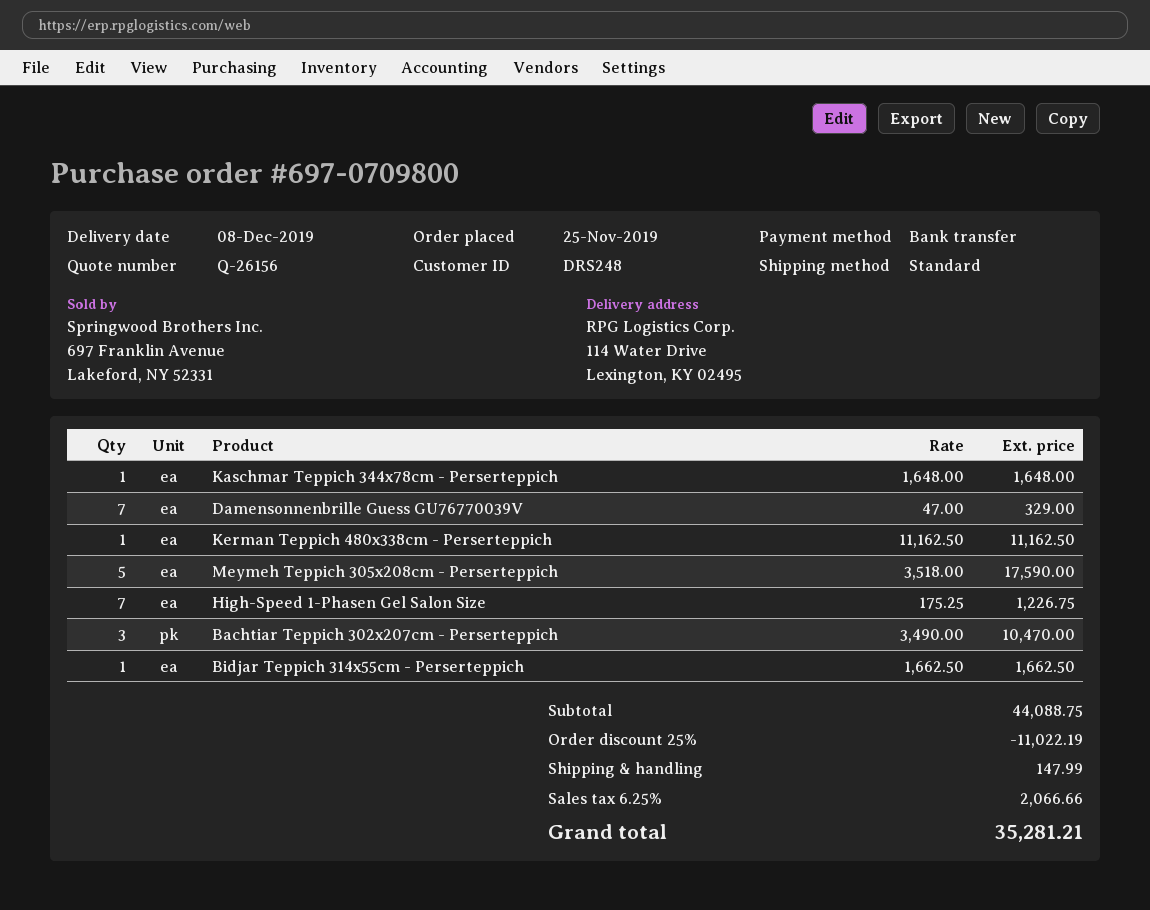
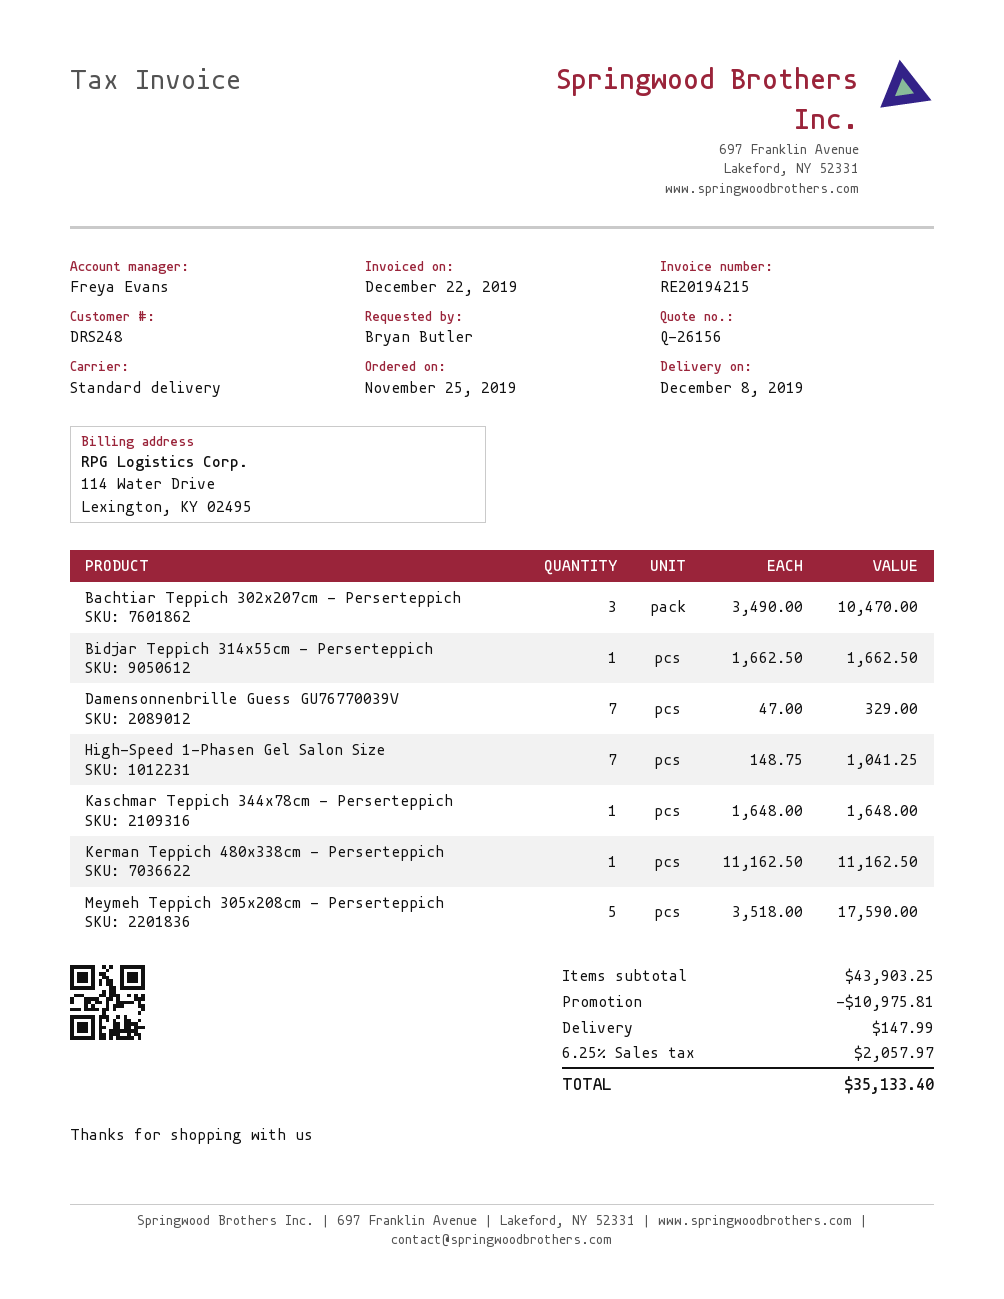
High-Speed 1-Phasen Gel Salon Size: 7 x 175.25 = 1226.75 -> 7 x 148.75 = 1041.25
subtotal: 44088.75 -> 43903.25
discount: 11022.19 -> 10975.81
tax: 6.25% = 2066.66 -> 6.25% = 2057.97
total: 35281.21 -> 35133.40

